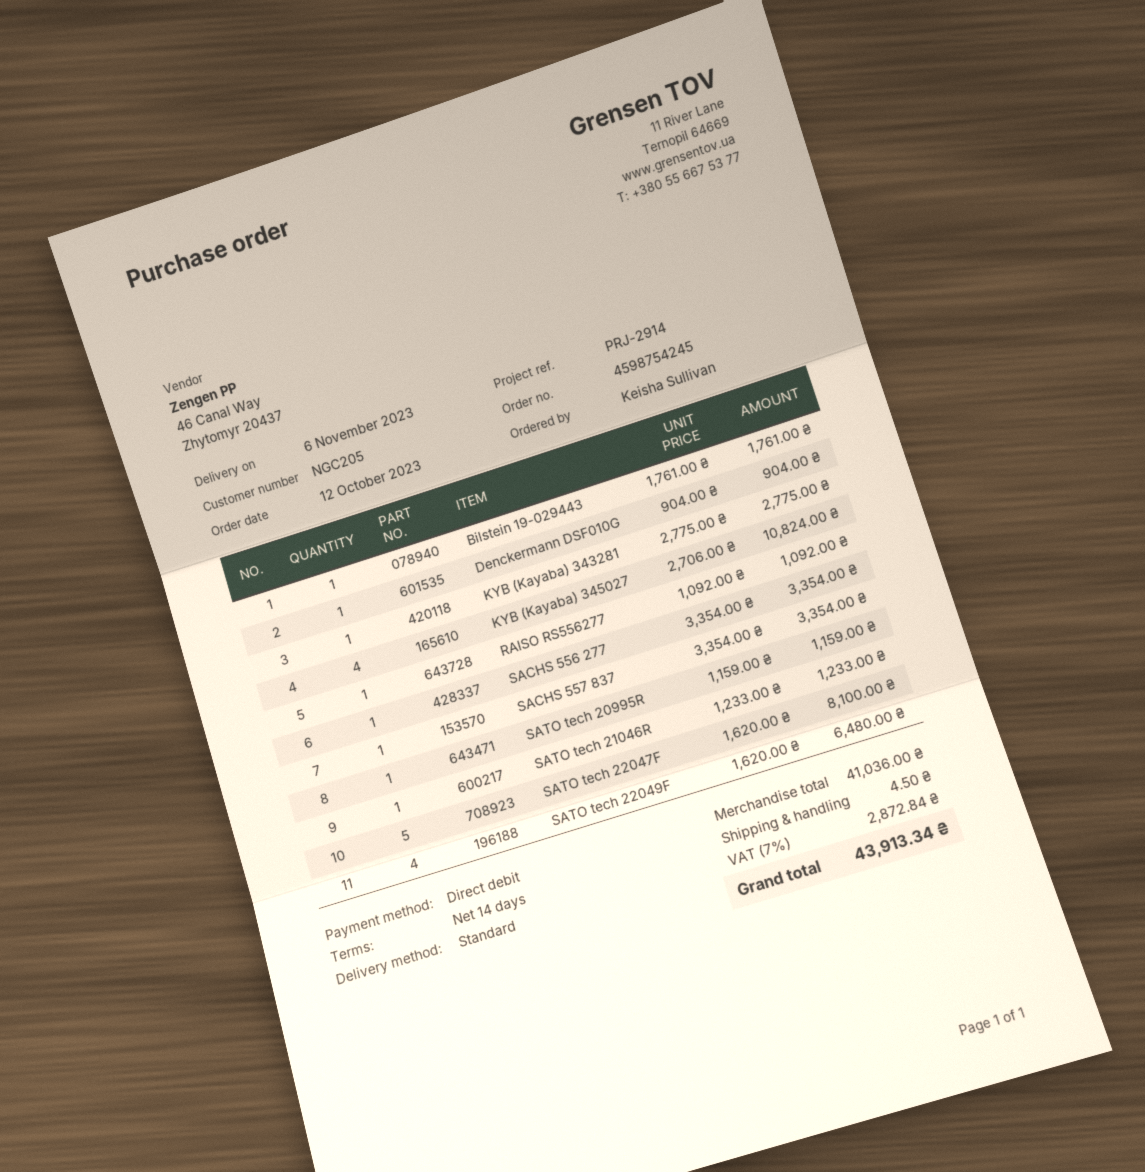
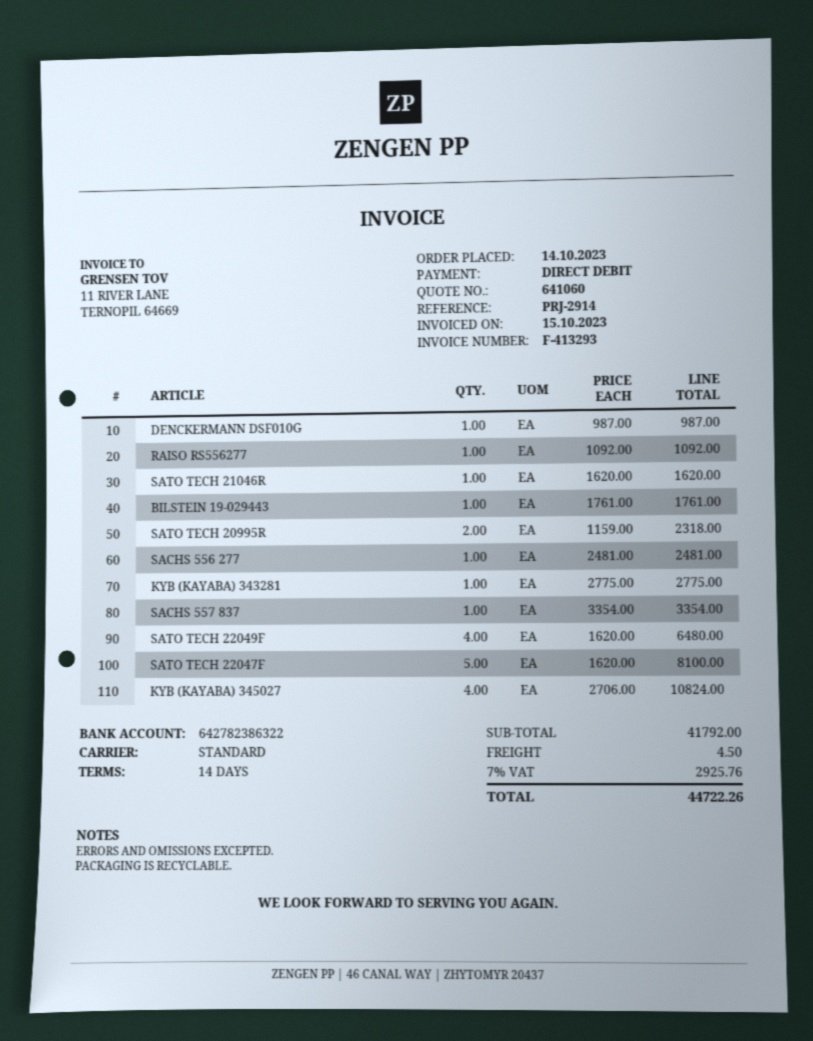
order date: 2023-10-12 -> 2023-10-14
Denckermann DSF010G: 1 x 904.00 = 904.00 -> 1 x 987.00 = 987.00
SACHS 556 277: 1 x 3354.00 = 3354.00 -> 1 x 2481.00 = 2481.00
SATO tech 20995R: 1 x 1159.00 = 1159.00 -> 2 x 1159.00 = 2318.00
SATO tech 21046R: 1 x 1233.00 = 1233.00 -> 1 x 1620.00 = 1620.00
subtotal: 41036.00 -> 41792.00
tax: 7% = 2872.84 -> 7% = 2925.76
total: 43913.34 -> 44722.26

